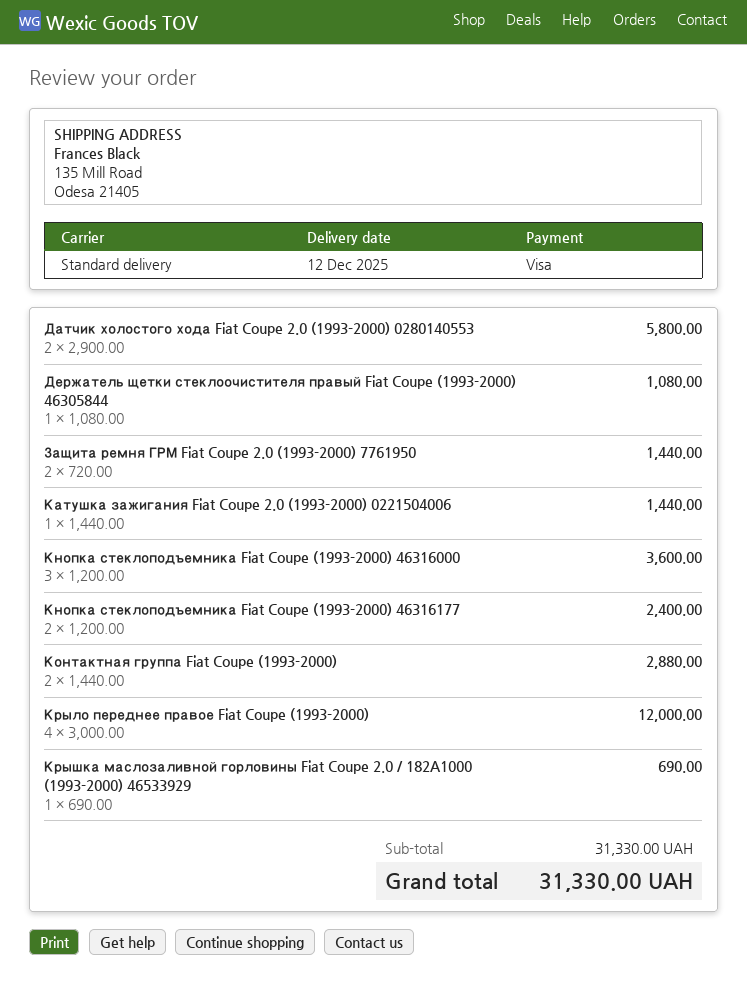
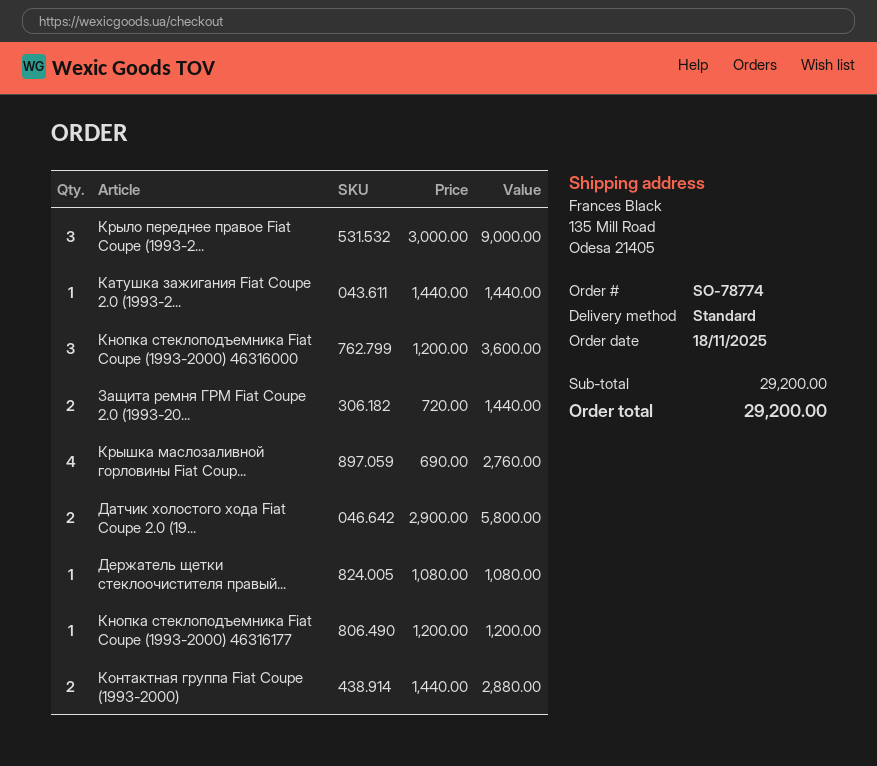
Кнопка стеклоподъемника Fiat Coupe (1993-2000) 46316177: 2 x 1200.00 = 2400.00 -> 1 x 1200.00 = 1200.00
Крыло переднее правое Fiat Coupe (1993-2000): 4 x 3000.00 = 12000.00 -> 3 x 3000.00 = 9000.00
Крышка маслозаливной горловины Fiat Coupe 2.0 / 182A1000 (1993-2000) 46533929: 1 x 690.00 = 690.00 -> 4 x 690.00 = 2760.00
subtotal: 31330.00 -> 29200.00
total: 31330.00 -> 29200.00

